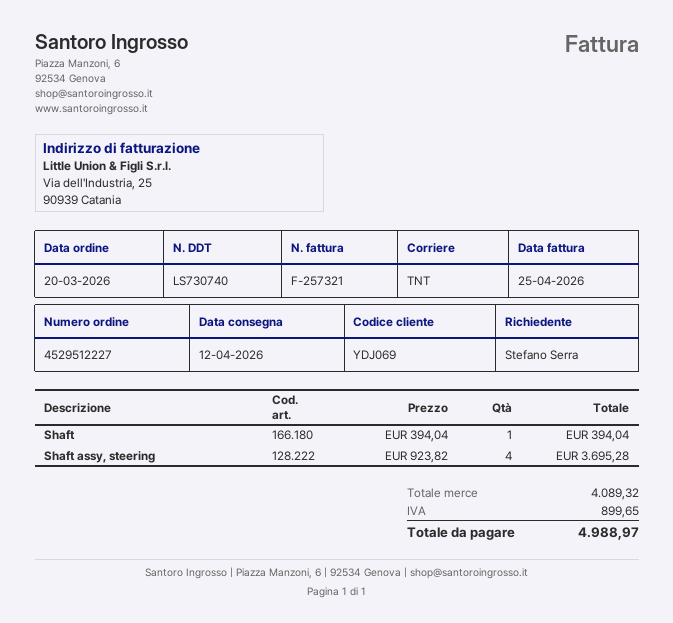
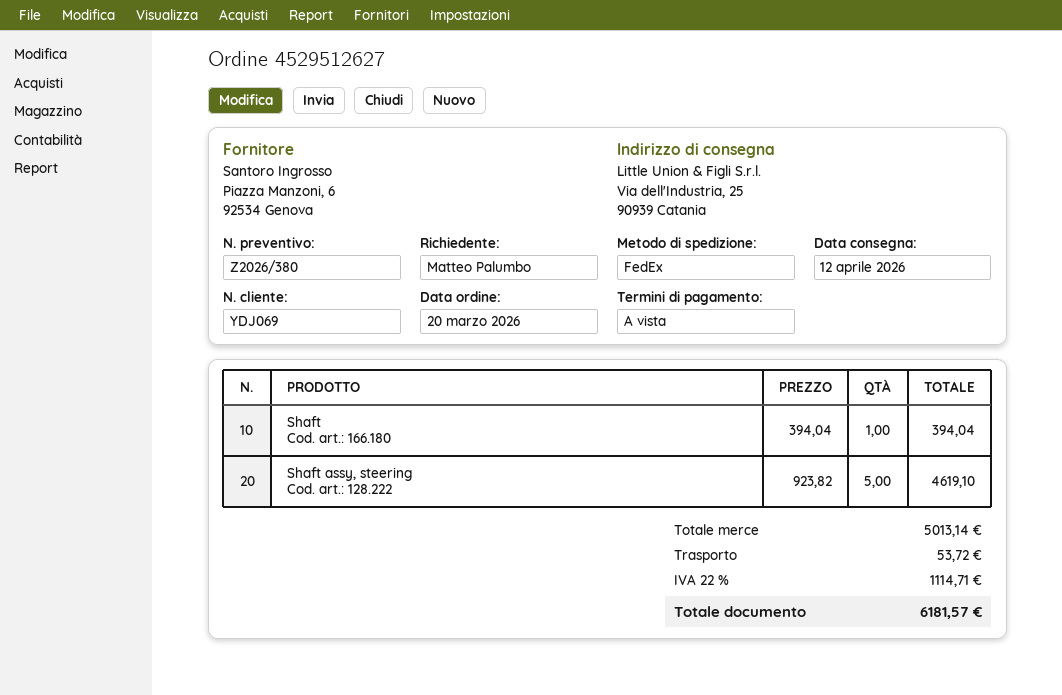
order number: 4529512227 -> 4529512627
ordered by: Stefano Serra -> Matteo Palumbo
shipping method: TNT -> FedEx
Shaft assy, steering: 4 x 923.82 = 3695.28 -> 5 x 923.82 = 4619.10
subtotal: 4089.32 -> 5013.14
shipping: none -> 53.72
tax: 899.65 -> 1114.71
total: 4988.97 -> 6181.57

